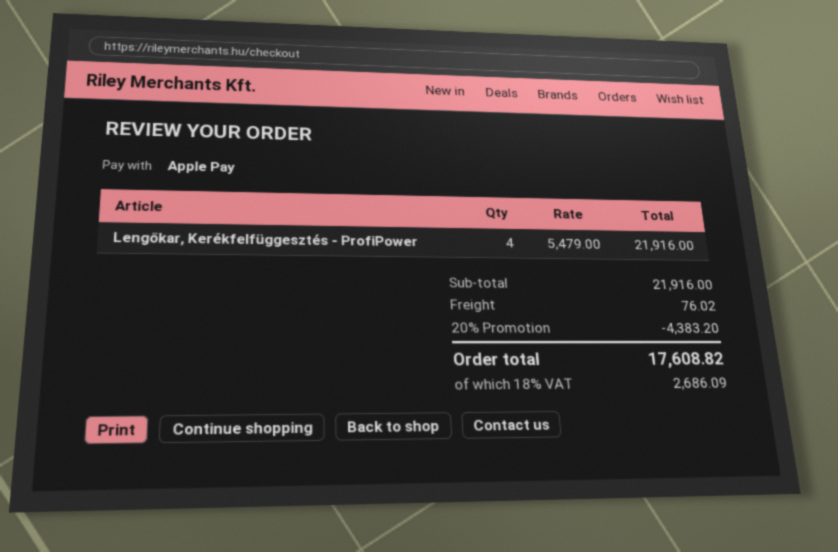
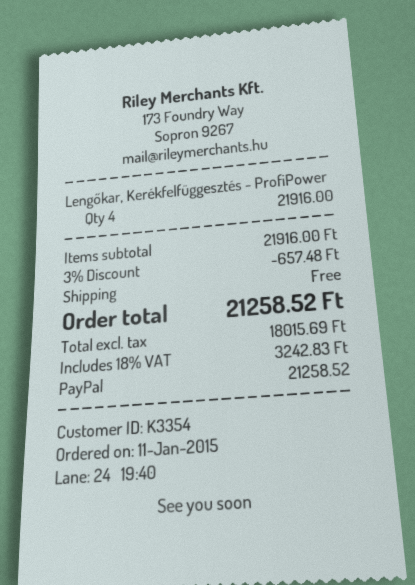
payment method: Apple Pay -> PayPal
discount: 20% = 4383.20 -> 3% = 657.48
shipping: 76.02 -> 0.00
tax: 18% = 2686.09 -> 18% = 3242.83
total: 17608.82 -> 21258.52

